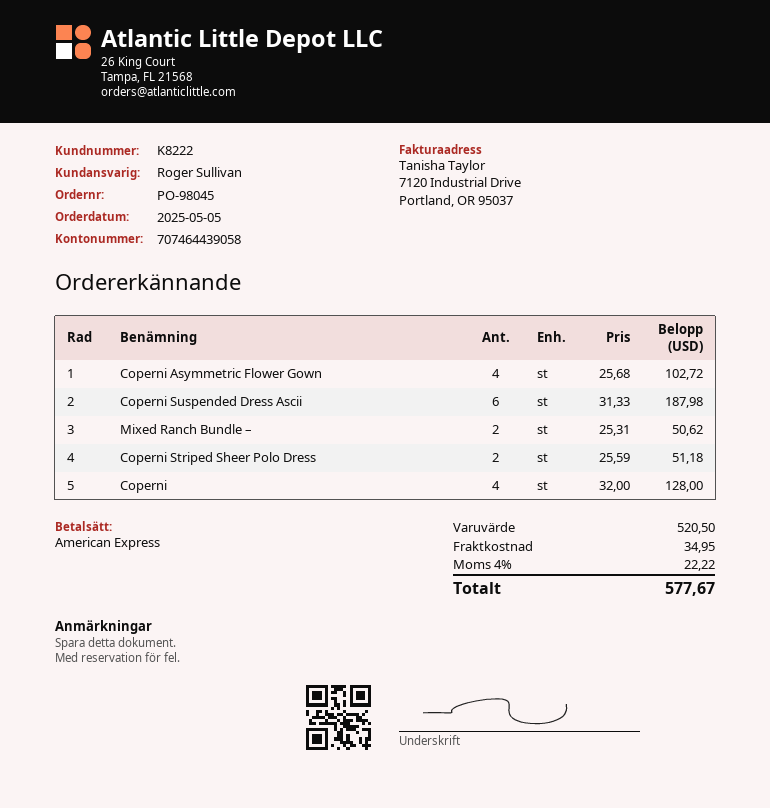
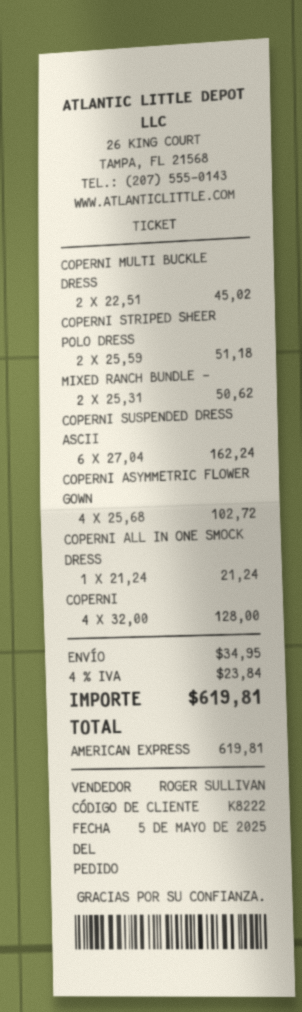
Coperni Suspended Dress Ascii: 6 x 31.33 = 187.98 -> 6 x 27.04 = 162.24
COPERNI MULTI BUCKLE DRESS: none -> 2 x 22.51 = 45.02
COPERNI ALL IN ONE SMOCK DRESS: none -> 1 x 21.24 = 21.24
tax: 4% = 22.22 -> 4% = 23.84
total: 577.67 -> 619.81

